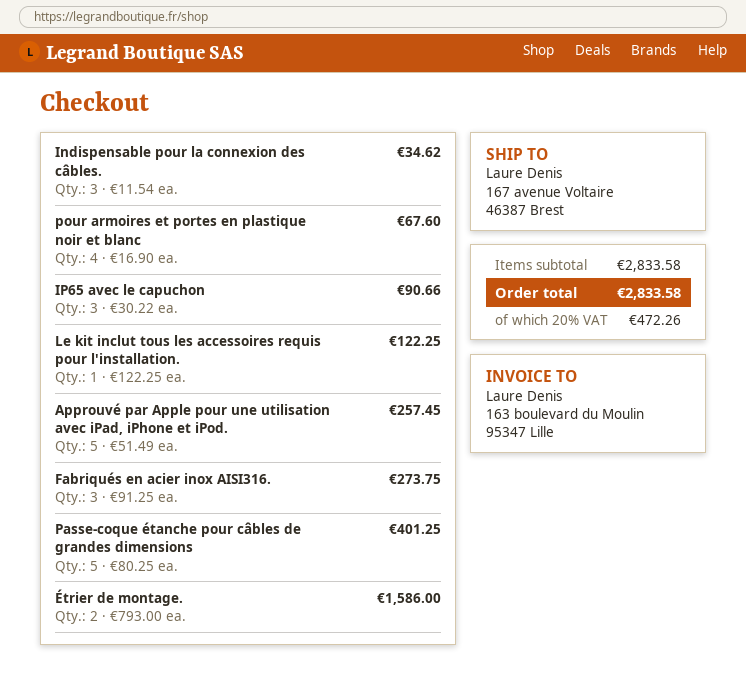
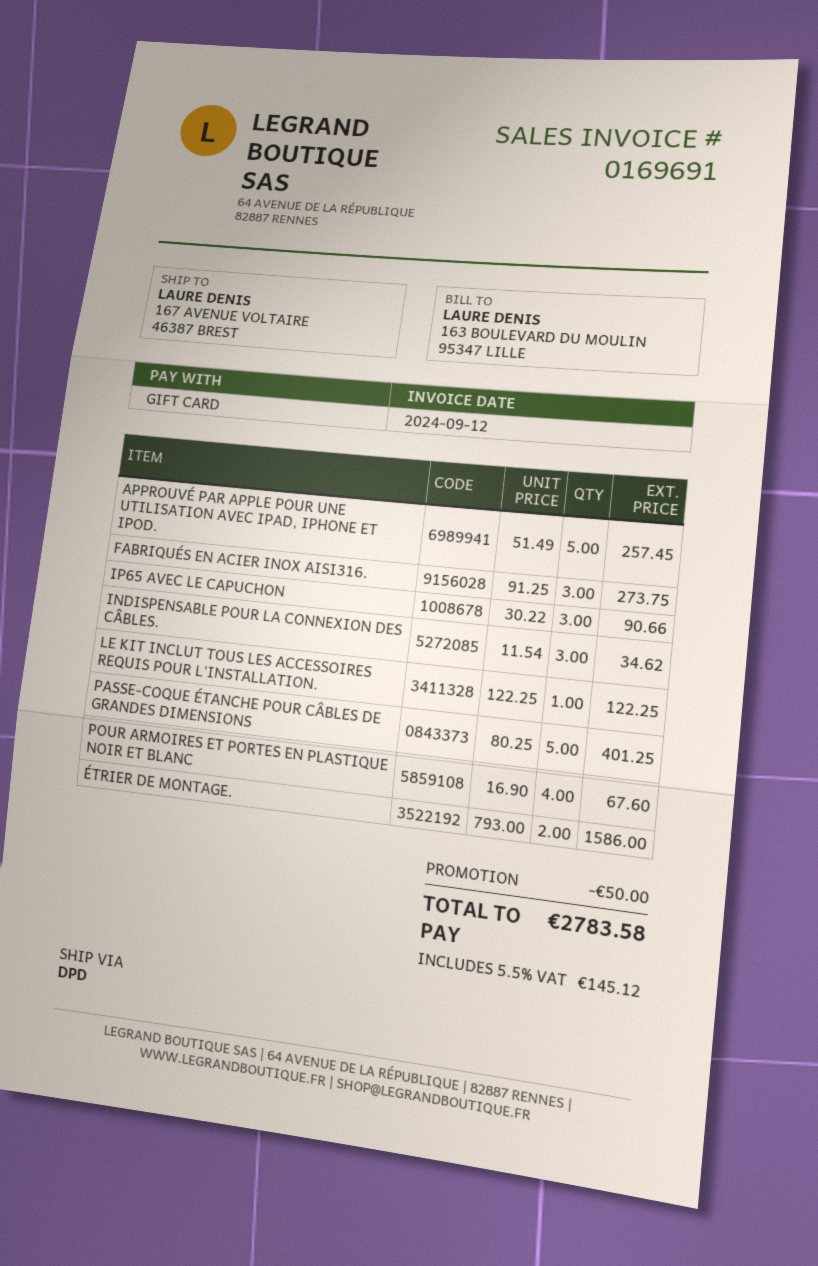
discount: none -> 50.00
tax: 20% = 472.26 -> 5.5% = 145.12
total: 2833.58 -> 2783.58

